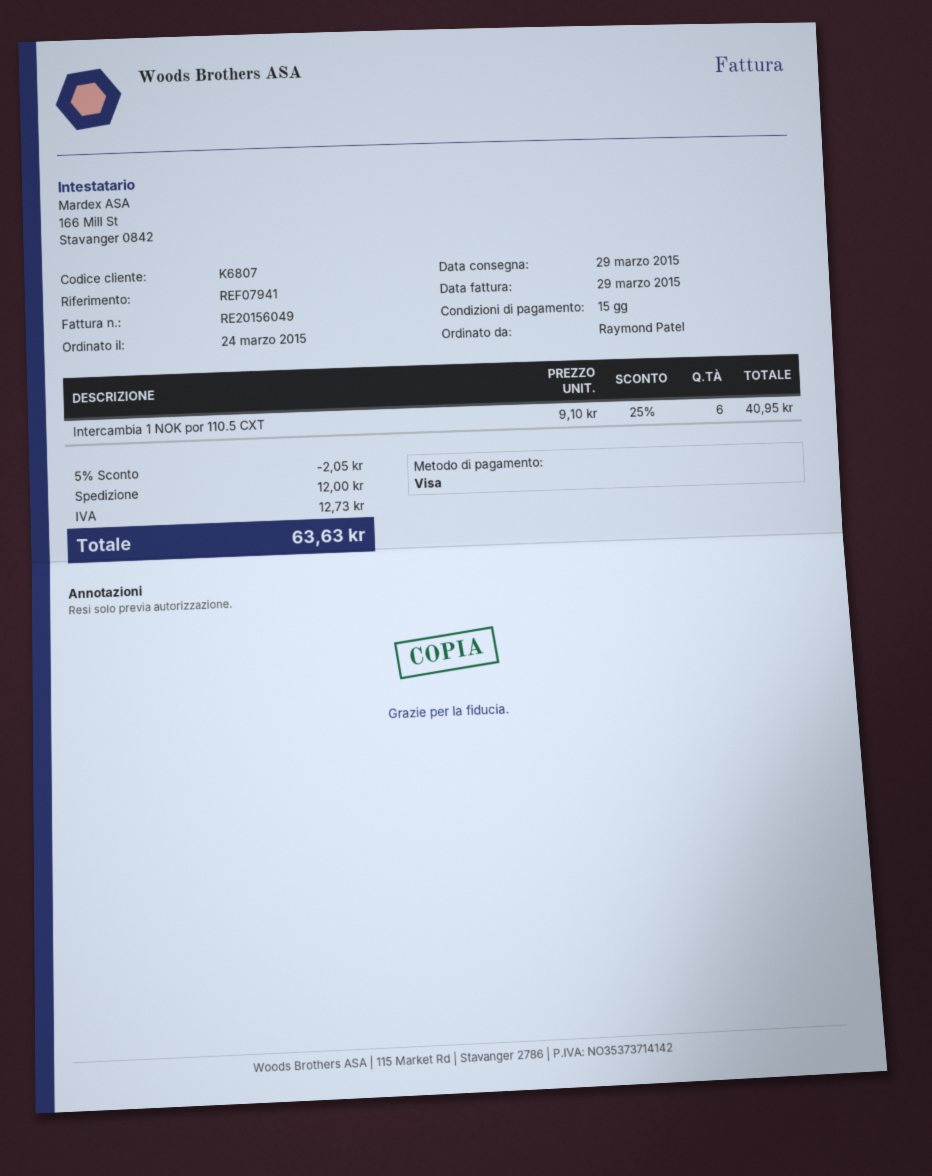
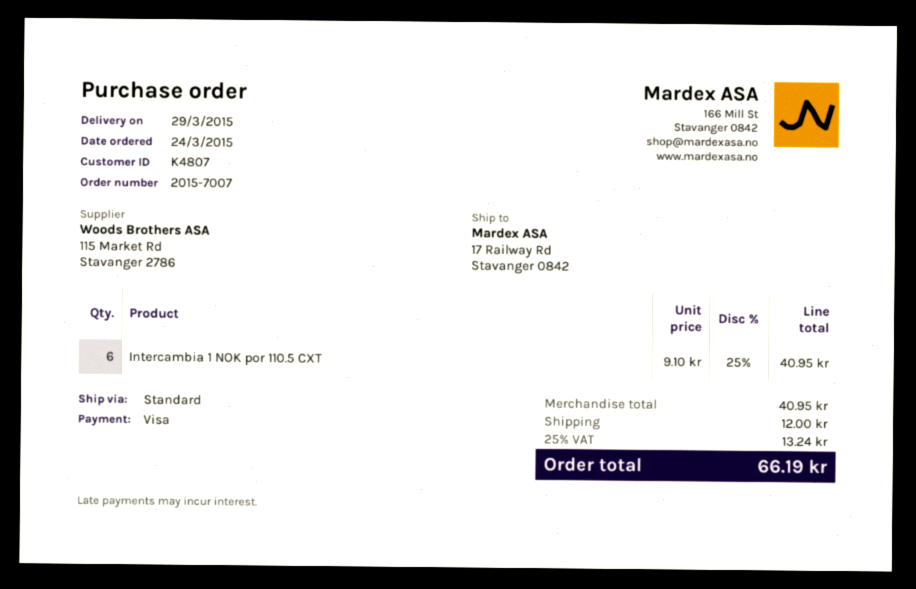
customer number: K6807 -> K4807
discount: 5% = 2.05 -> none
tax: 12.73 -> 13.24
total: 63.63 -> 66.19

